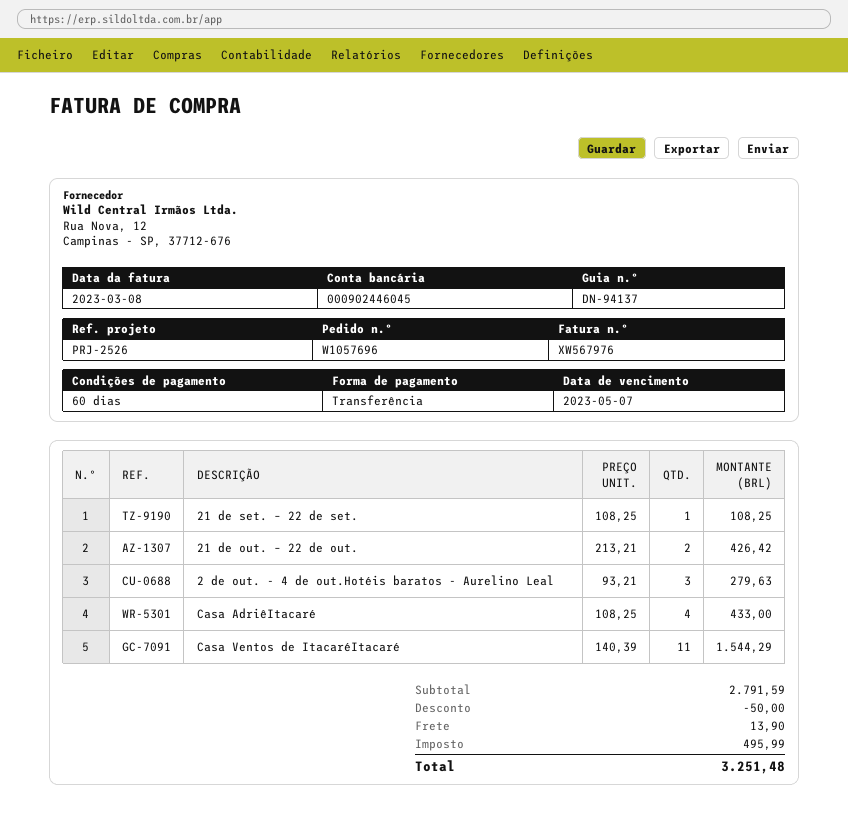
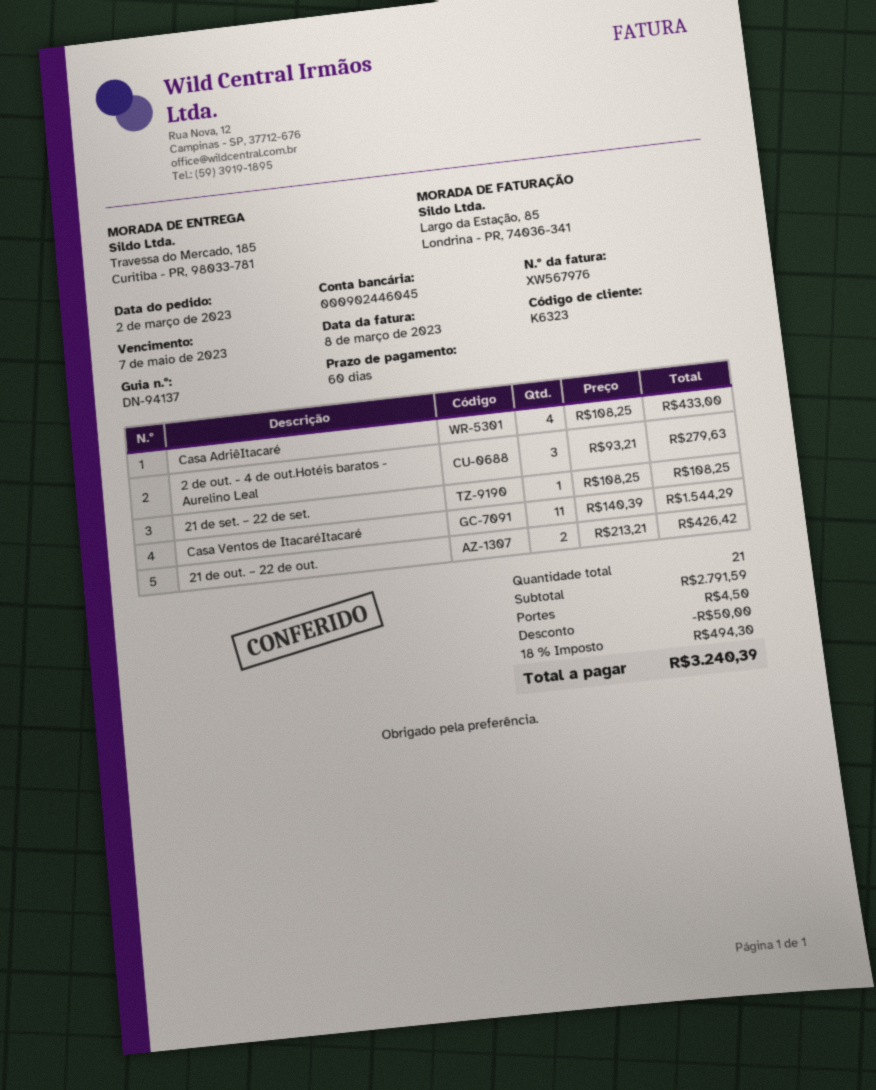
shipping: 13.90 -> 4.50
tax: 495.99 -> 494.30
total: 3251.48 -> 3240.39

